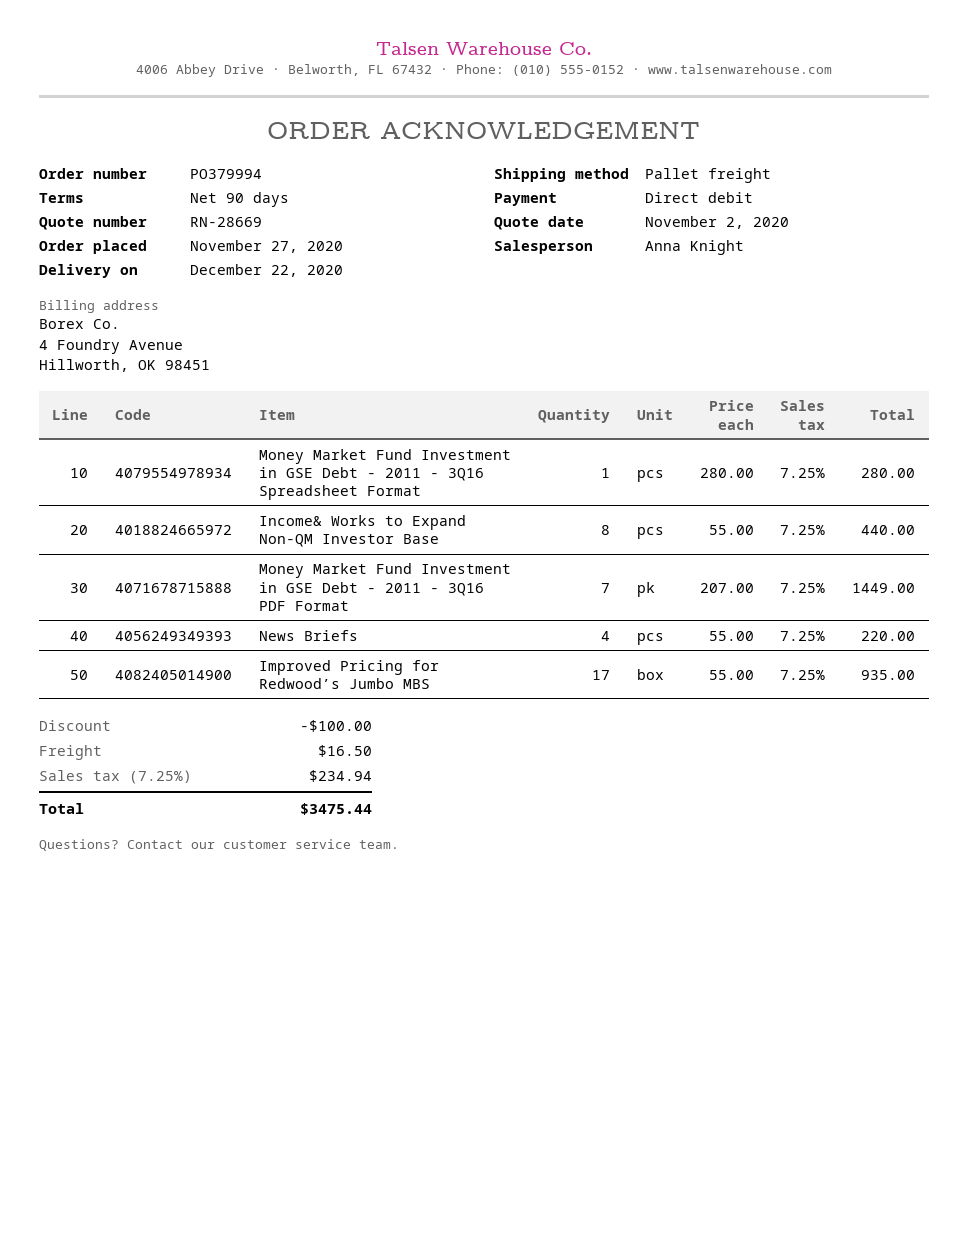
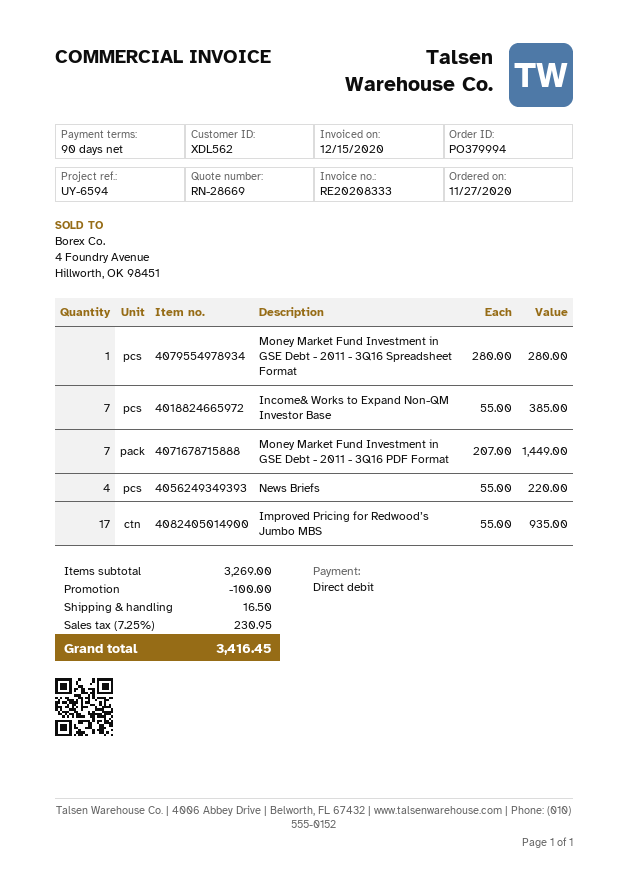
Income& Works to Expand Non-QM Investor Base: 8 x 55.00 = 440.00 -> 7 x 55.00 = 385.00
tax: 7.25% = 234.94 -> 7.25% = 230.95
total: 3475.44 -> 3416.45

